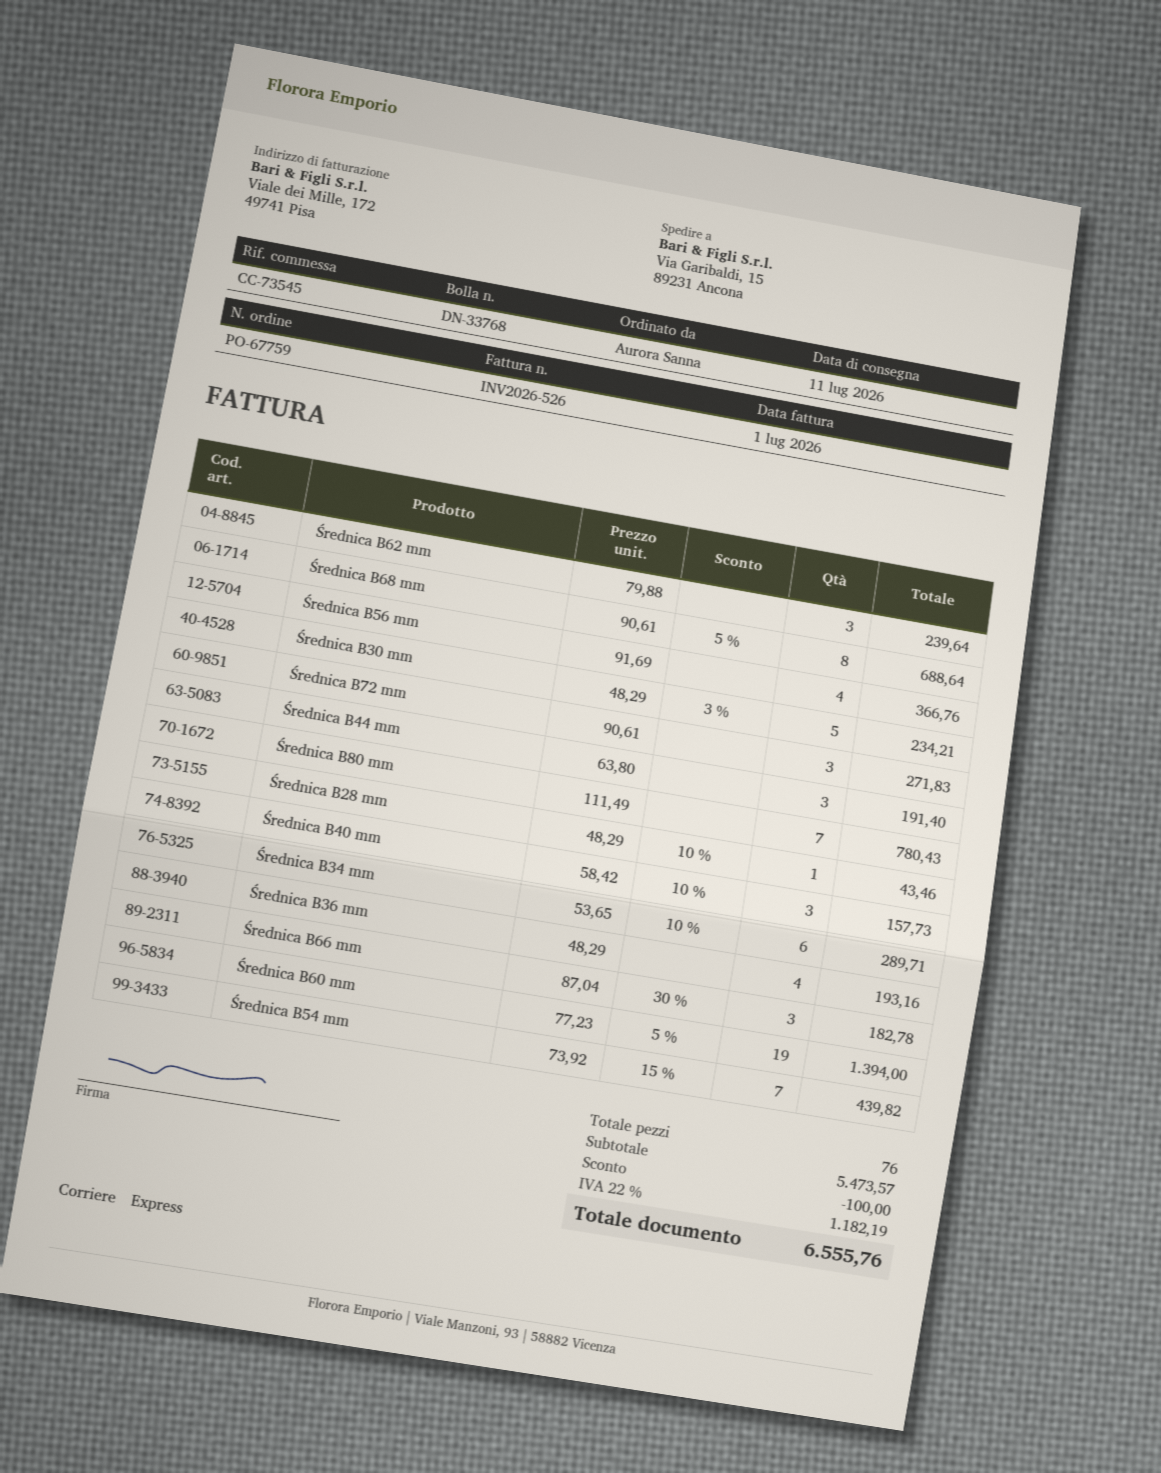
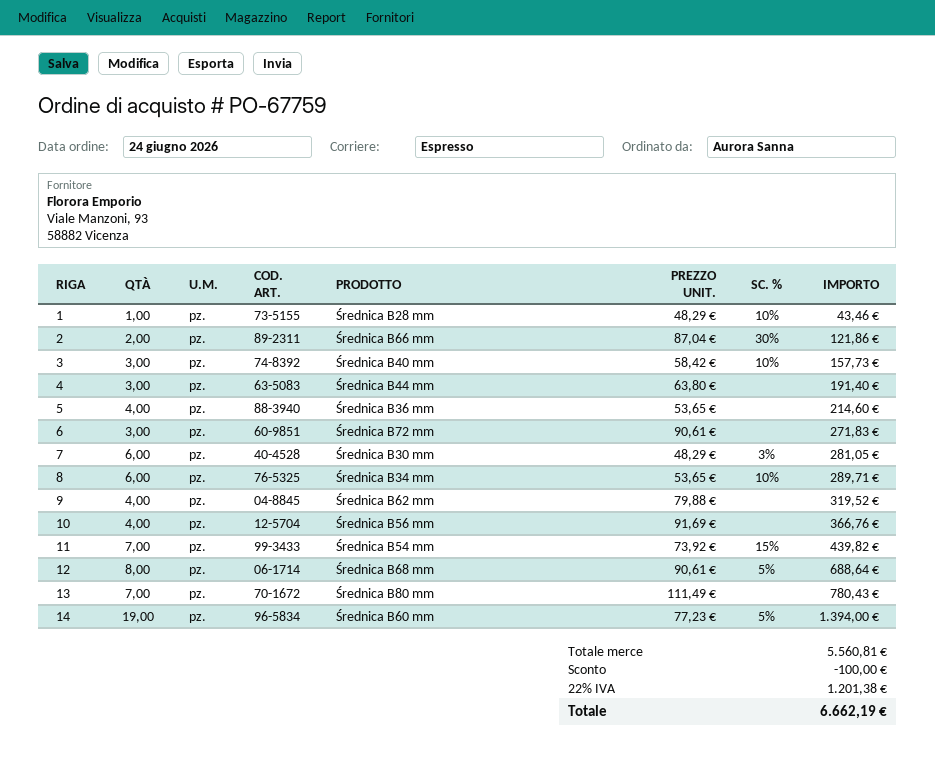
Średnica B62 mm: 3 x 79.88 = 239.64 -> 4 x 79.88 = 319.52
Średnica B30 mm: 5 x 48.29 - 3% = 234.21 -> 6 x 48.29 - 3% = 281.05
Średnica B36 mm: 4 x 48.29 = 193.16 -> 4 x 53.65 = 214.60
Średnica B66 mm: 3 x 87.04 - 30% = 182.78 -> 2 x 87.04 - 30% = 121.86
subtotal: 5473.57 -> 5560.81
tax: 22% = 1182.19 -> 22% = 1201.38
total: 6555.76 -> 6662.19

